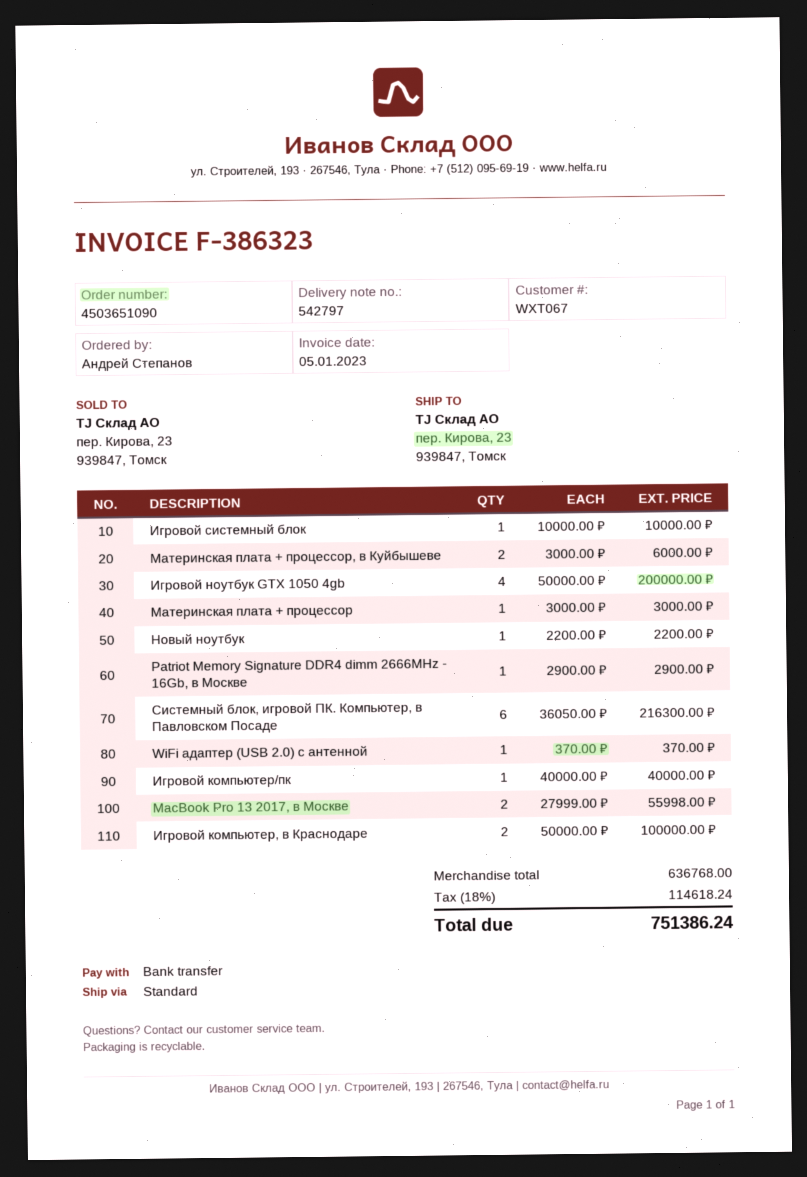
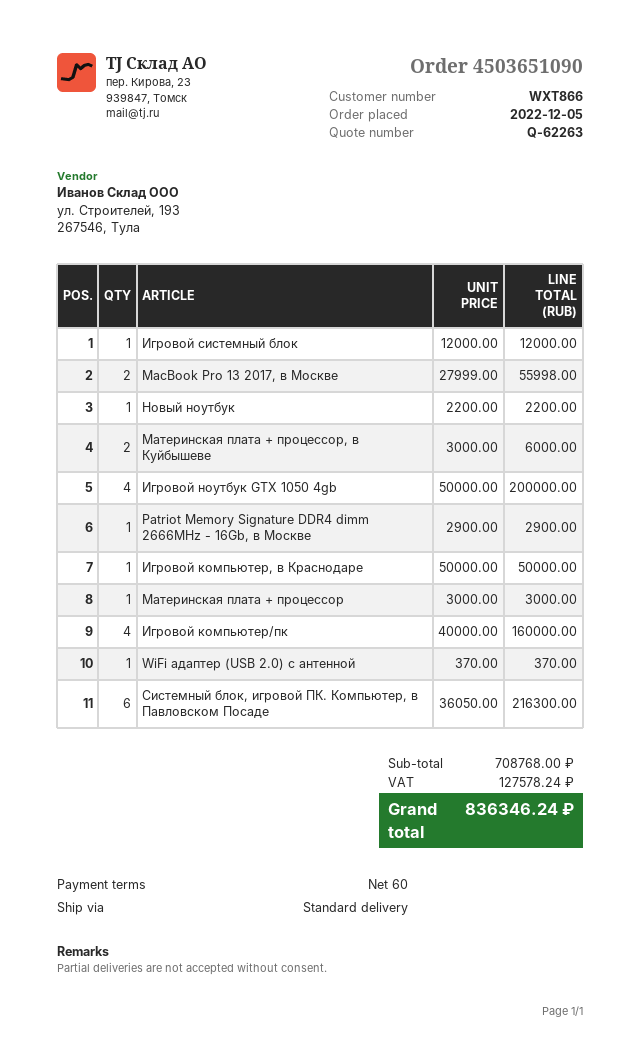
customer number: WXT067 -> WXT866
Игровой системный блок: 1 x 10000.00 = 10000.00 -> 1 x 12000.00 = 12000.00
Игровой компьютер/пк: 1 x 40000.00 = 40000.00 -> 4 x 40000.00 = 160000.00
Игровой компьютер, в Краснодаре: 2 x 50000.00 = 100000.00 -> 1 x 50000.00 = 50000.00
subtotal: 636768.00 -> 708768.00
tax: 114618.24 -> 127578.24
total: 751386.24 -> 836346.24

